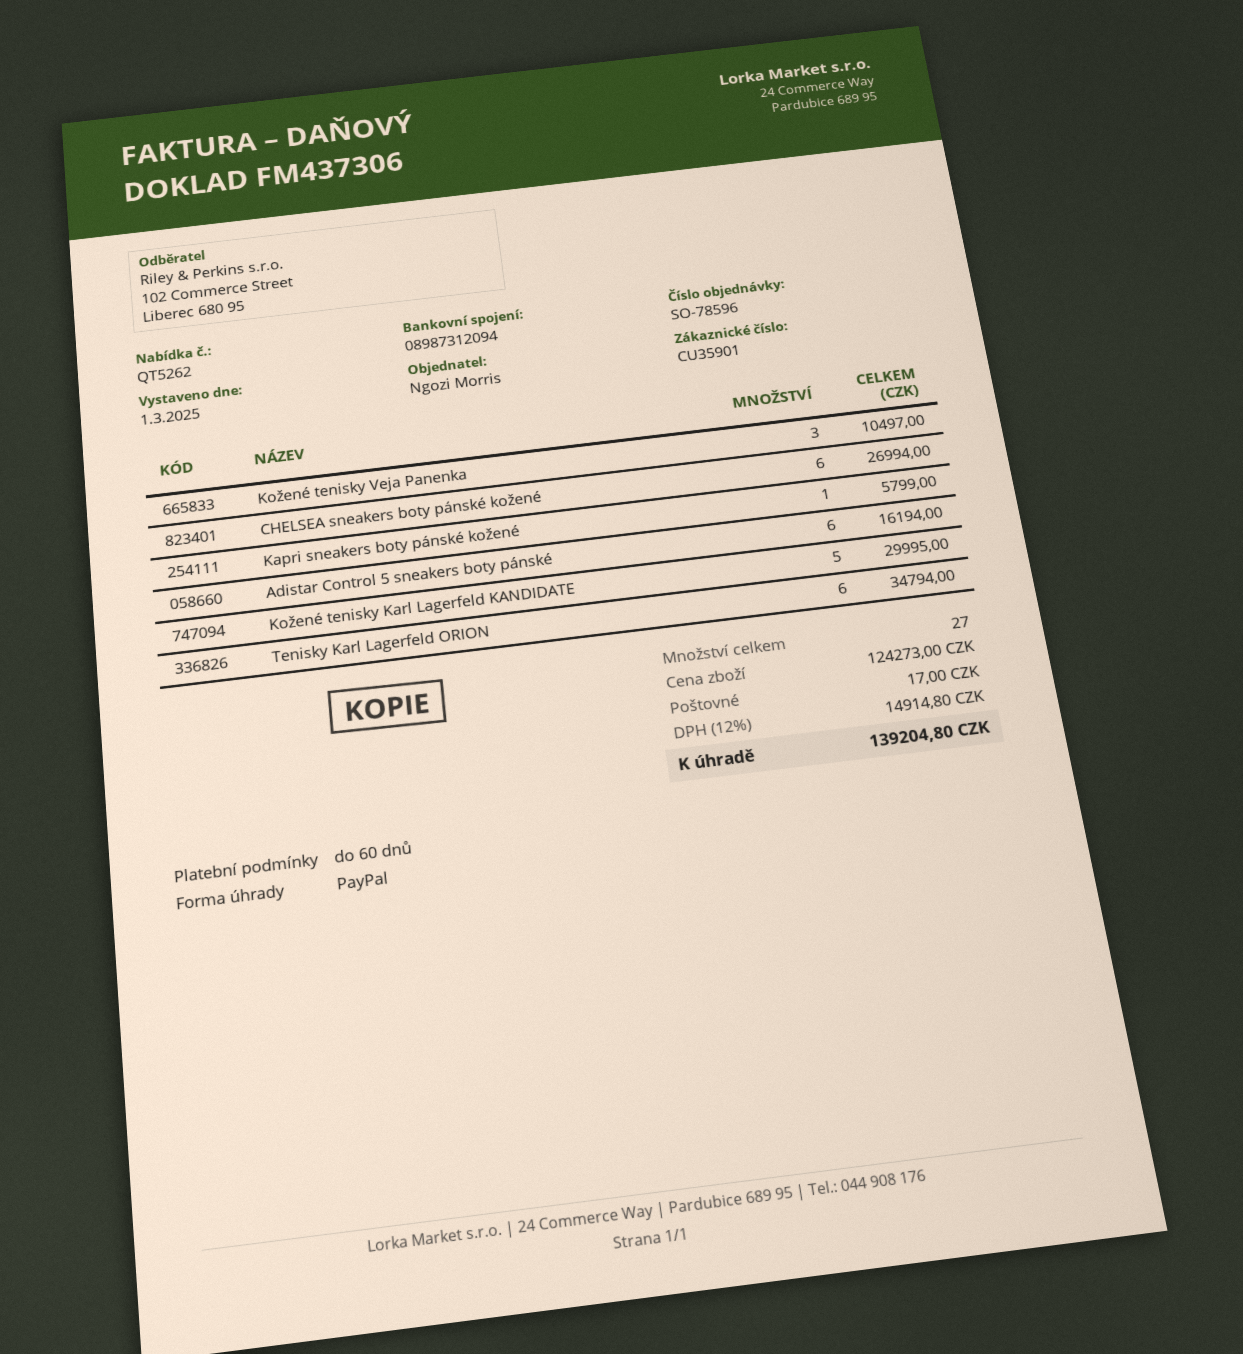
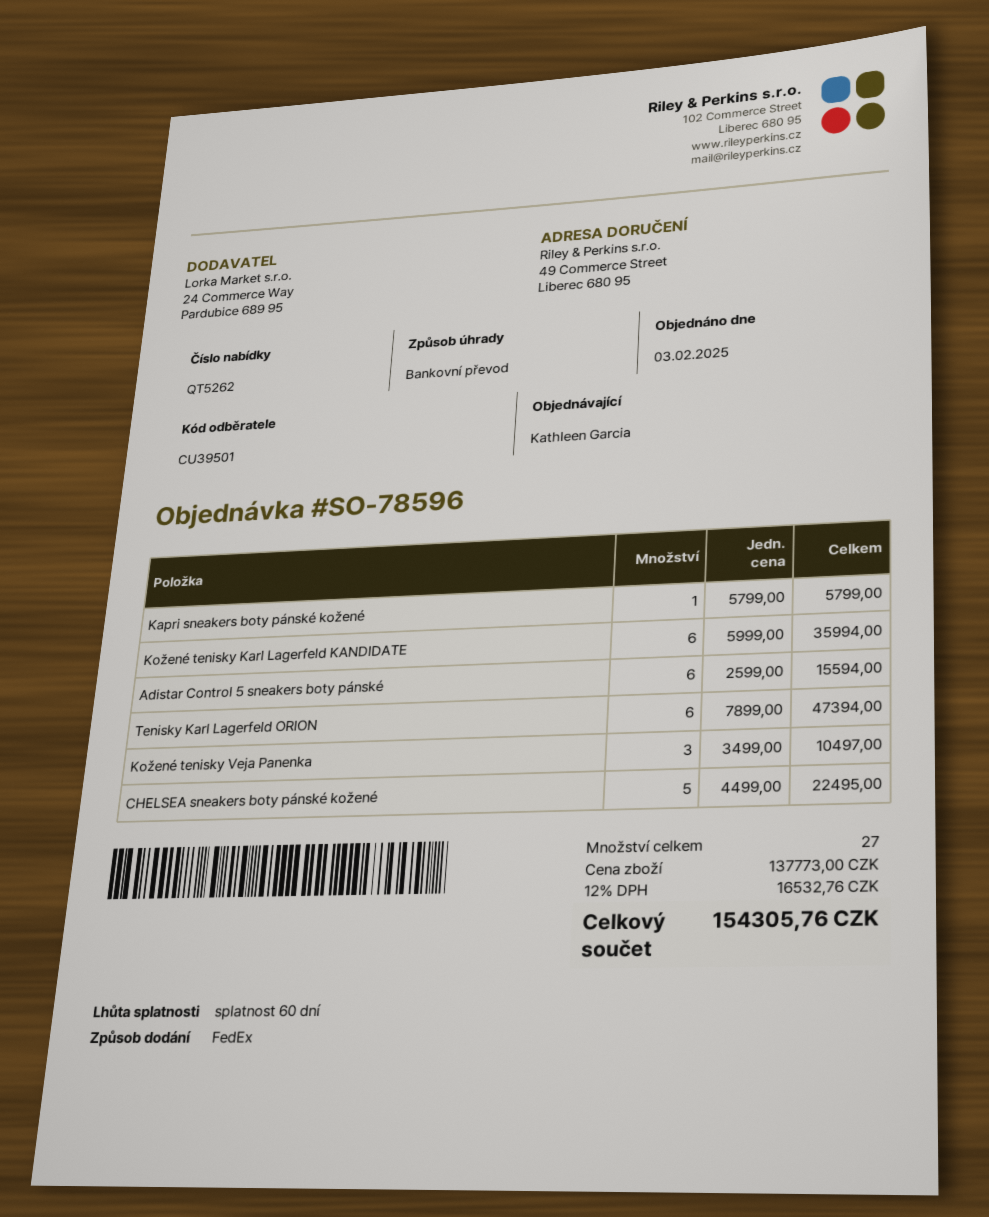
customer number: CU35901 -> CU39501
ordered by: Ngozi Morris -> Kathleen Garcia
payment method: PayPal -> bank transfer
CHELSEA sneakers boty pánské kožené: 6 for 26994.00 -> 5 for 22495.00
Adistar Control 5 sneakers boty pánské: 6 for 16194.00 -> 6 for 15594.00
Kožené tenisky Karl Lagerfeld KANDIDATE: 5 for 29995.00 -> 6 for 35994.00
Tenisky Karl Lagerfeld ORION: 6 for 34794.00 -> 6 for 47394.00
subtotal: 124273.00 -> 137773.00
shipping: 17.00 -> none
tax: 12% = 14914.80 -> 12% = 16532.76
total: 139204.80 -> 154305.76

